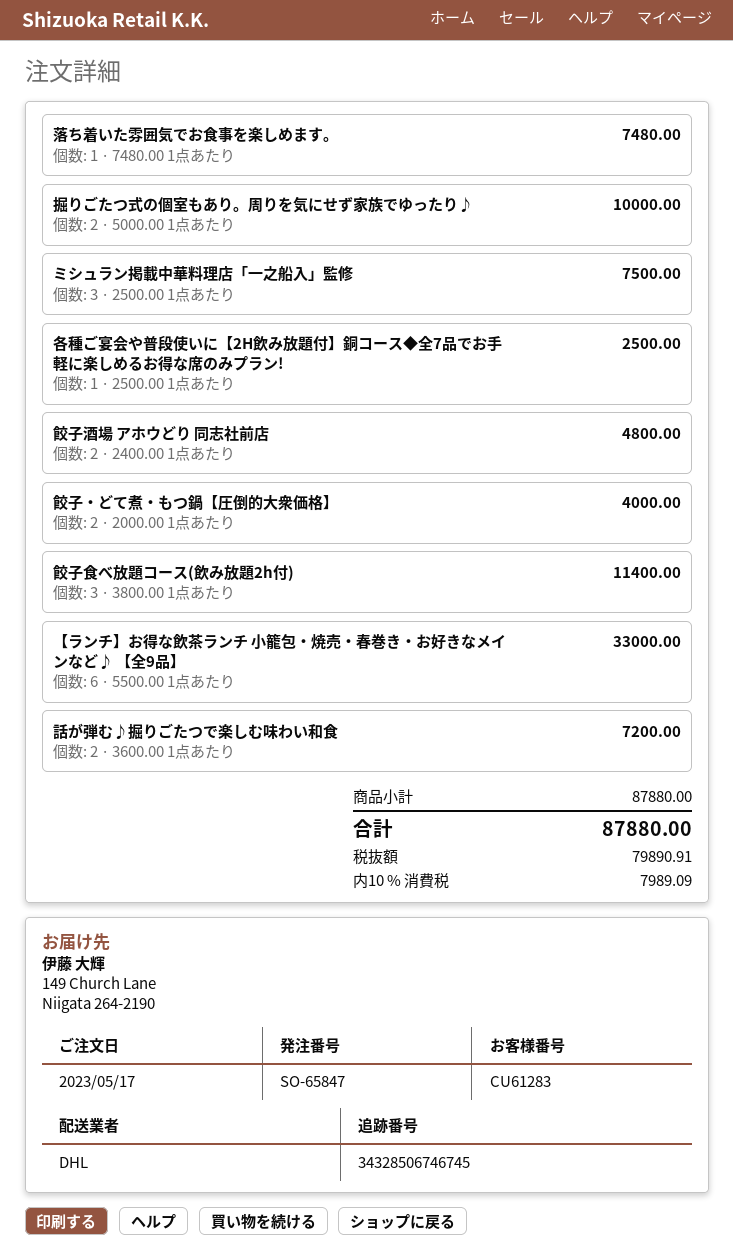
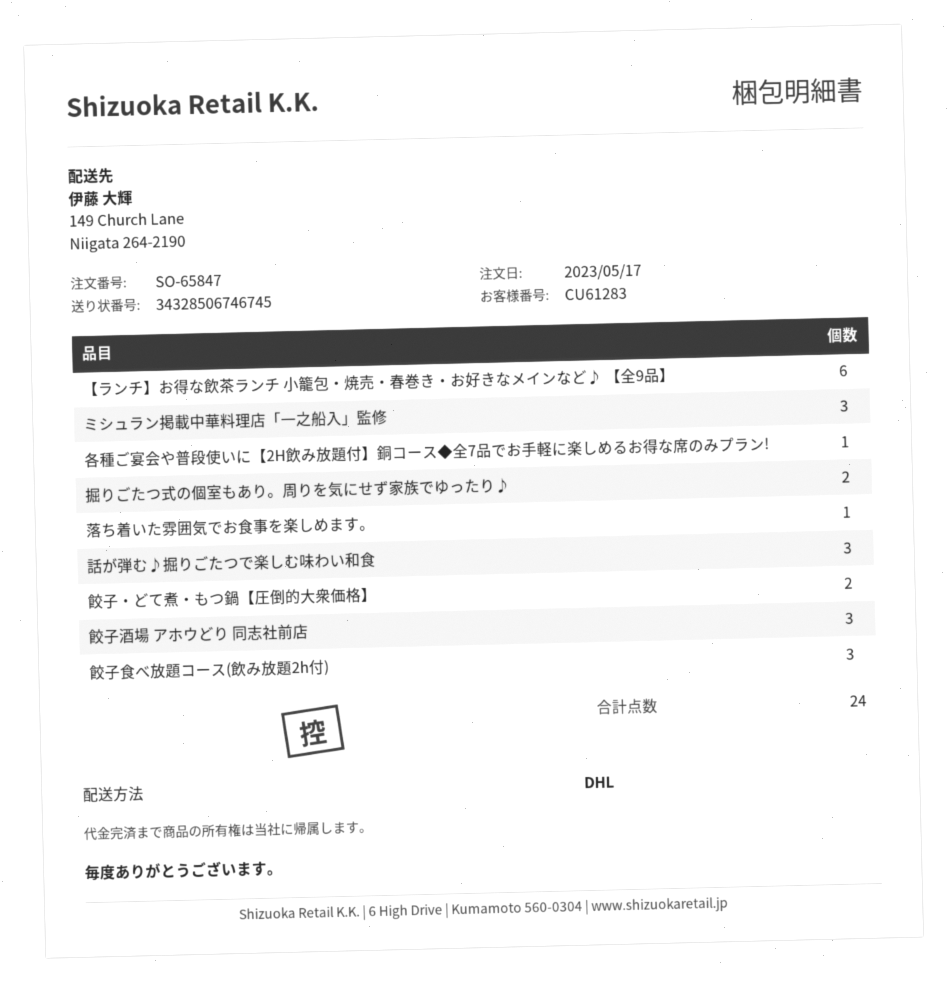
餃子酒場 アホウどり 同志社前店: 2 -> 3
話が弾む♪掘りごたつで楽しむ味わい和食: 2 -> 3

